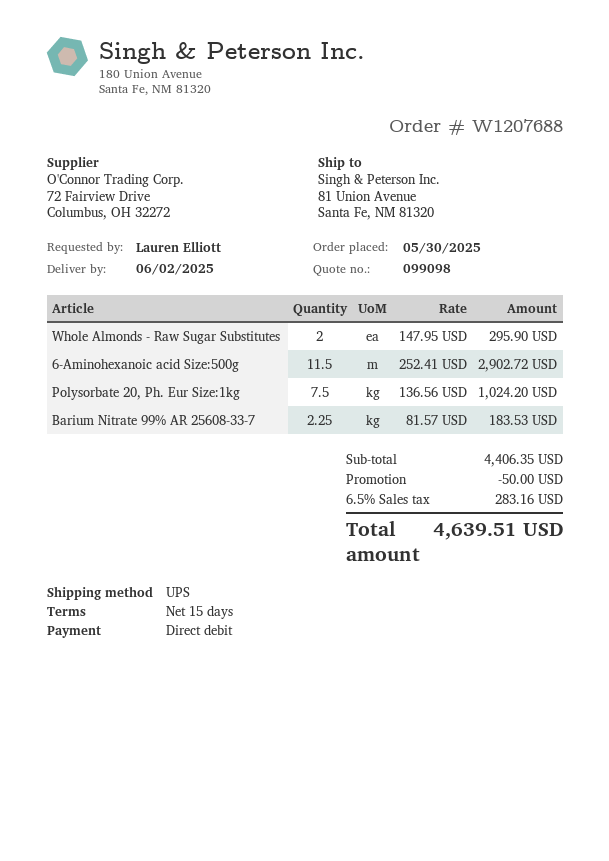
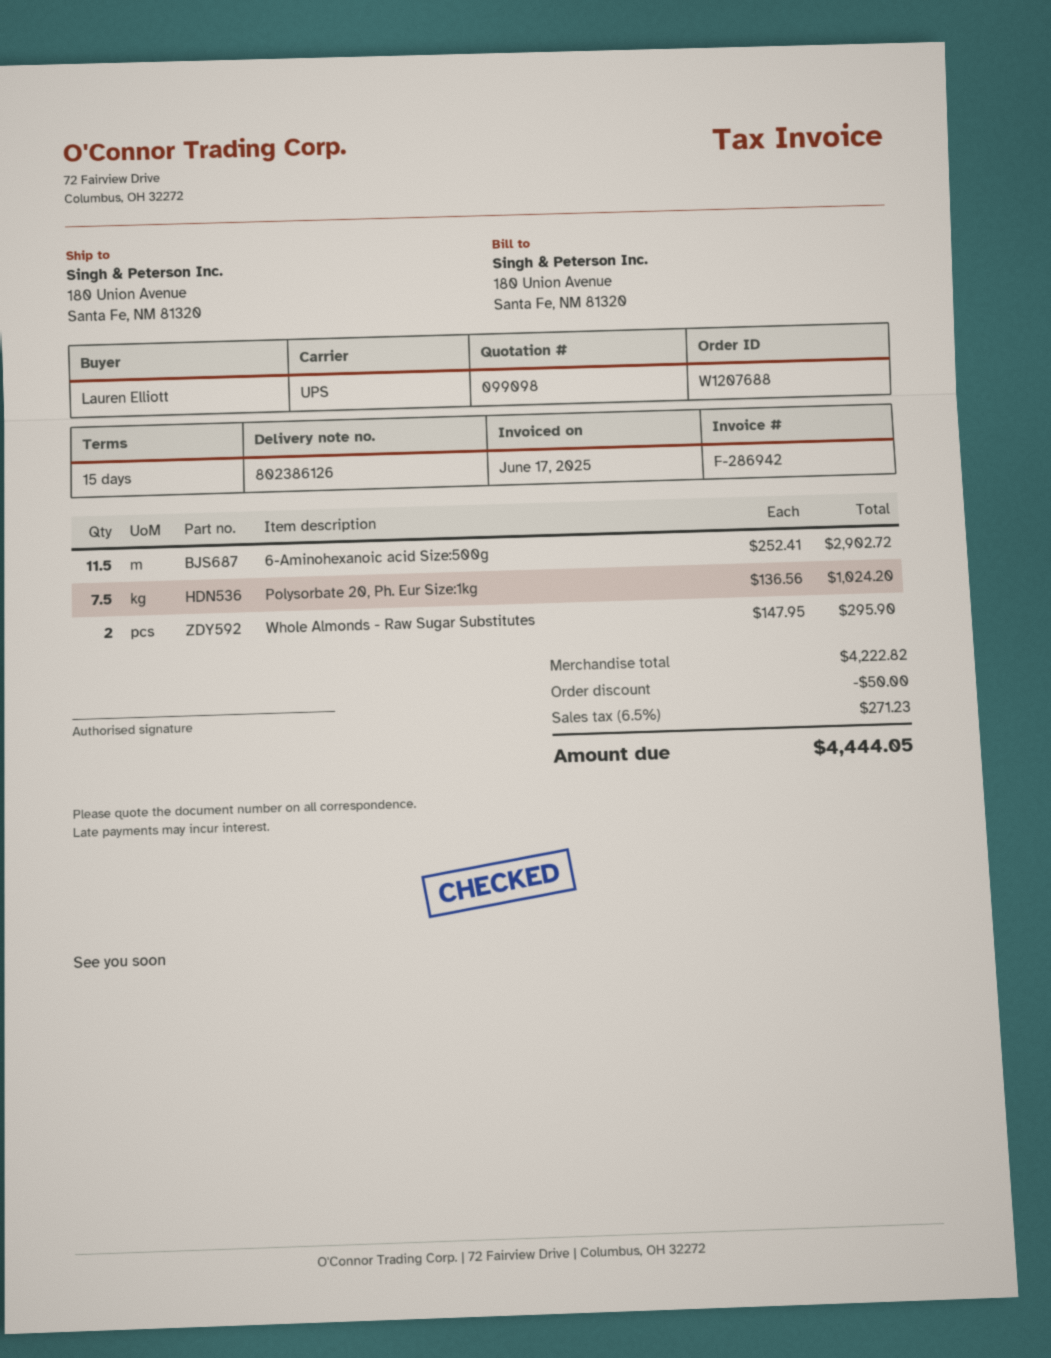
ship to: 81 Union Avenue, Santa Fe, NM 81320 -> 180 Union Avenue, Santa Fe, NM 81320
Barium Nitrate 99% AR 25608-33-7: 2.25 x 81.57 = 183.53 -> none
subtotal: 4406.35 -> 4222.82
tax: 6.5% = 283.16 -> 6.5% = 271.23
total: 4639.51 -> 4444.05

